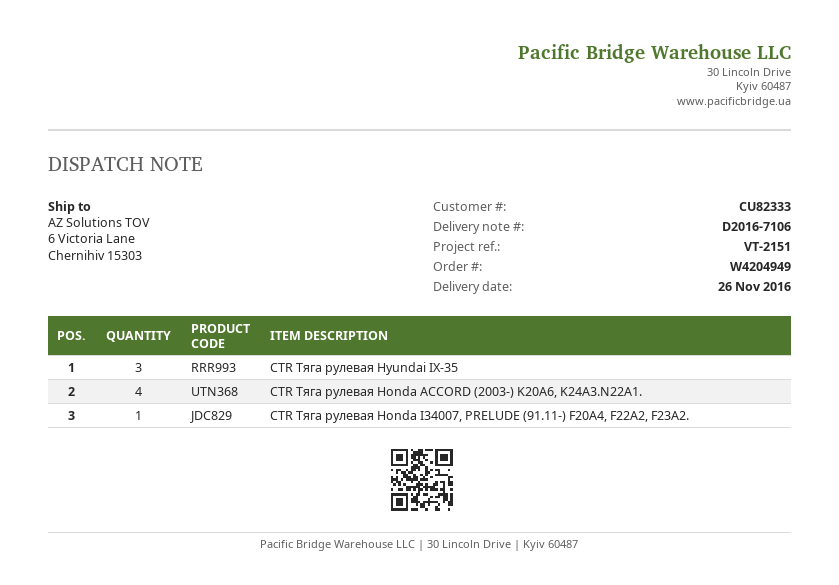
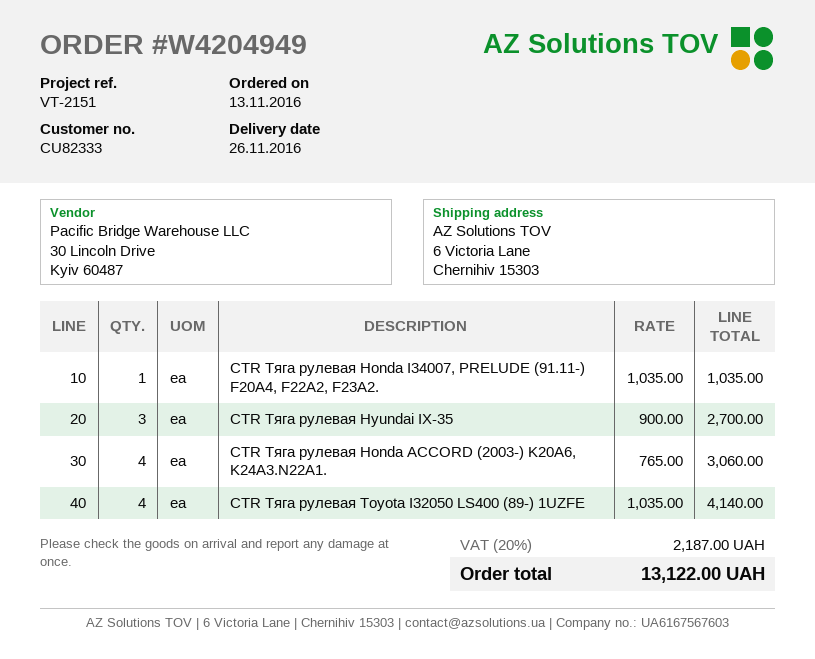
CTR Тяга рулевая Toyota I32050 LS400 (89-) 1UZFE: none -> 4

